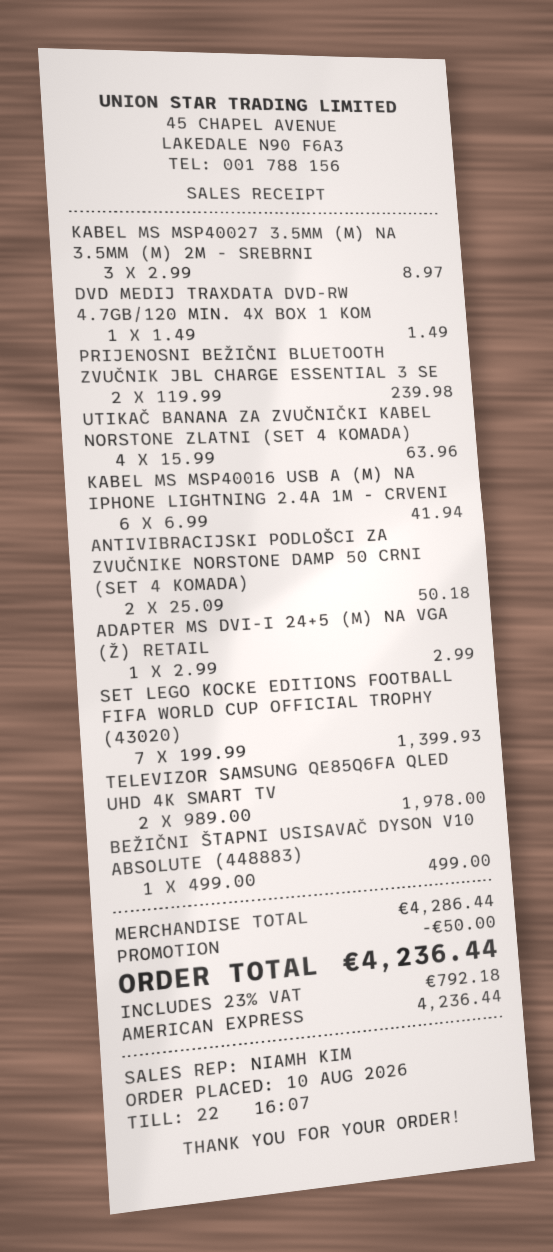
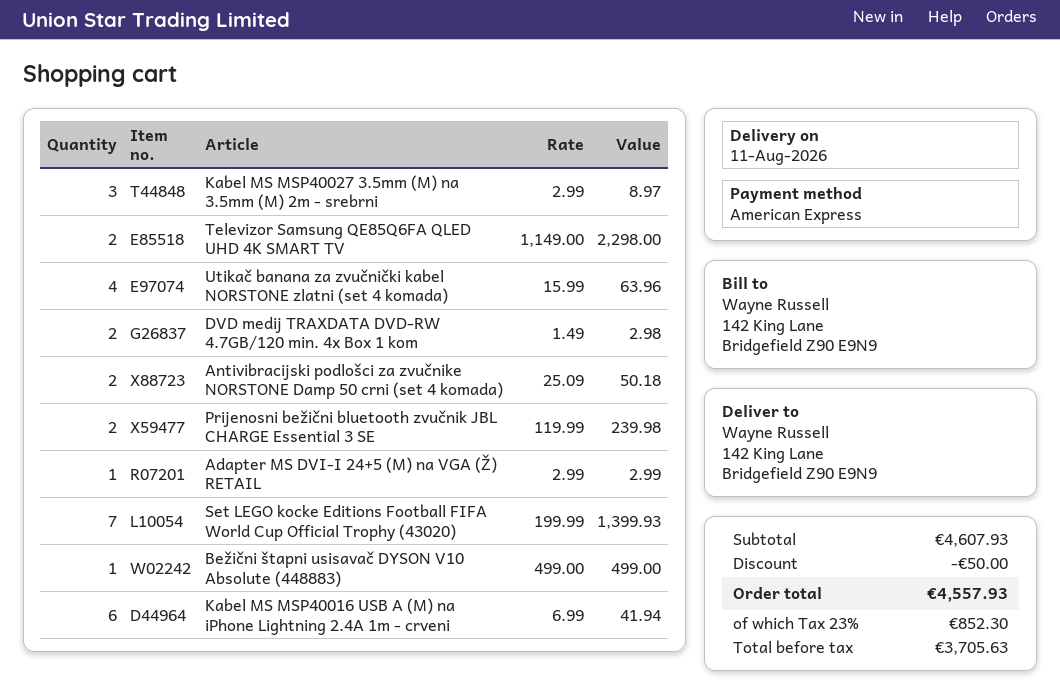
DVD MEDIJ TRAXDATA DVD-RW 4.7GB/120 MIN. 4X BOX 1 KOM: 1 x 1.49 = 1.49 -> 2 x 1.49 = 2.98
TELEVIZOR SAMSUNG QE85Q6FA QLED UHD 4K SMART TV: 2 x 989.00 = 1978.00 -> 2 x 1149.00 = 2298.00
subtotal: 4286.44 -> 4607.93
tax: 23% = 792.18 -> 23% = 852.30
total: 4236.44 -> 4557.93

